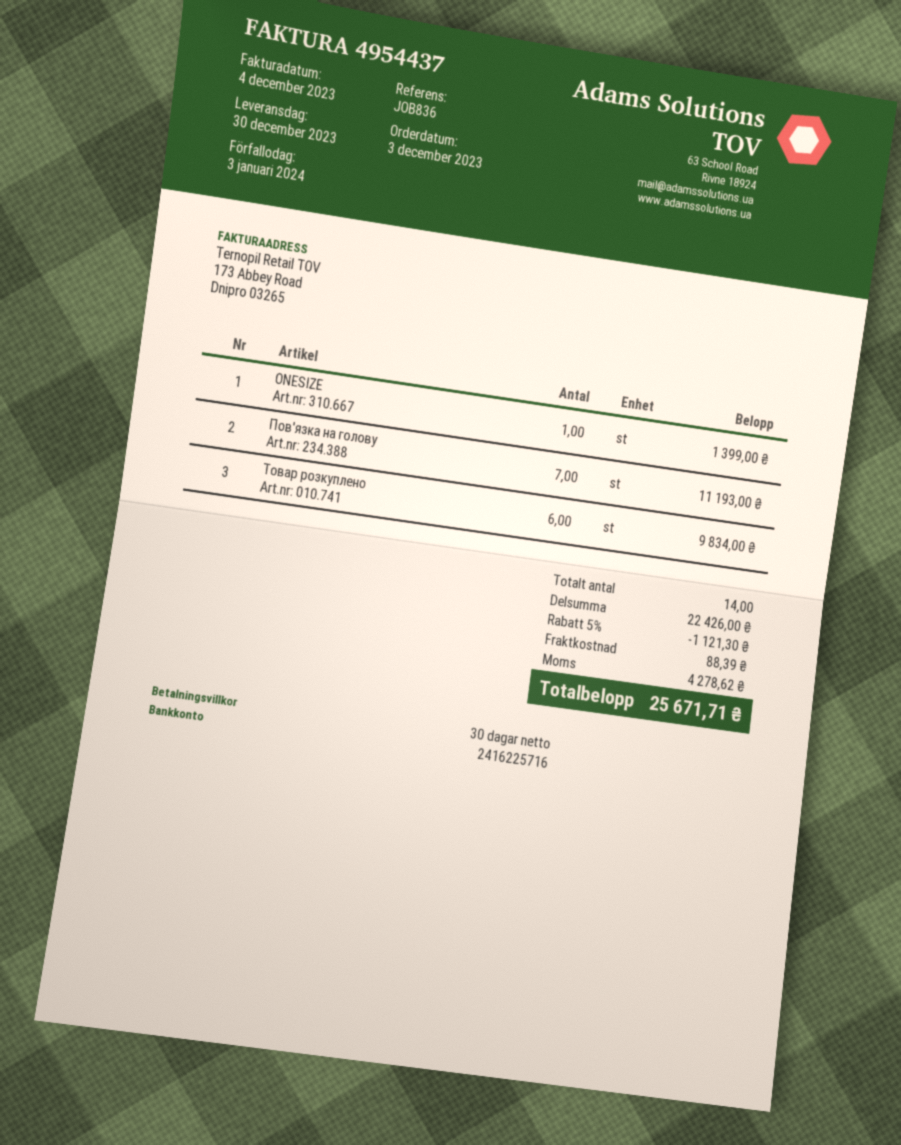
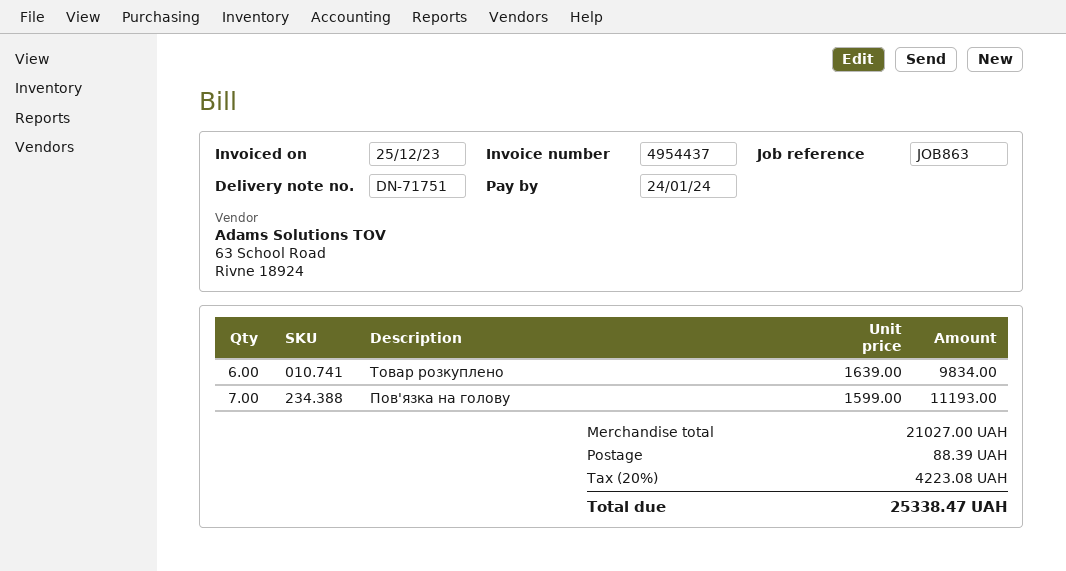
invoice date: 2023-12-04 -> 2023-12-25
due date: 2024-01-03 -> 2024-01-24
reference: JOB836 -> JOB863
ONESIZE: 1 for 1399.00 -> none
subtotal: 22426.00 -> 21027.00
discount: 5% = 1121.30 -> none
tax: 4278.62 -> 4223.08
total: 25671.71 -> 25338.47

